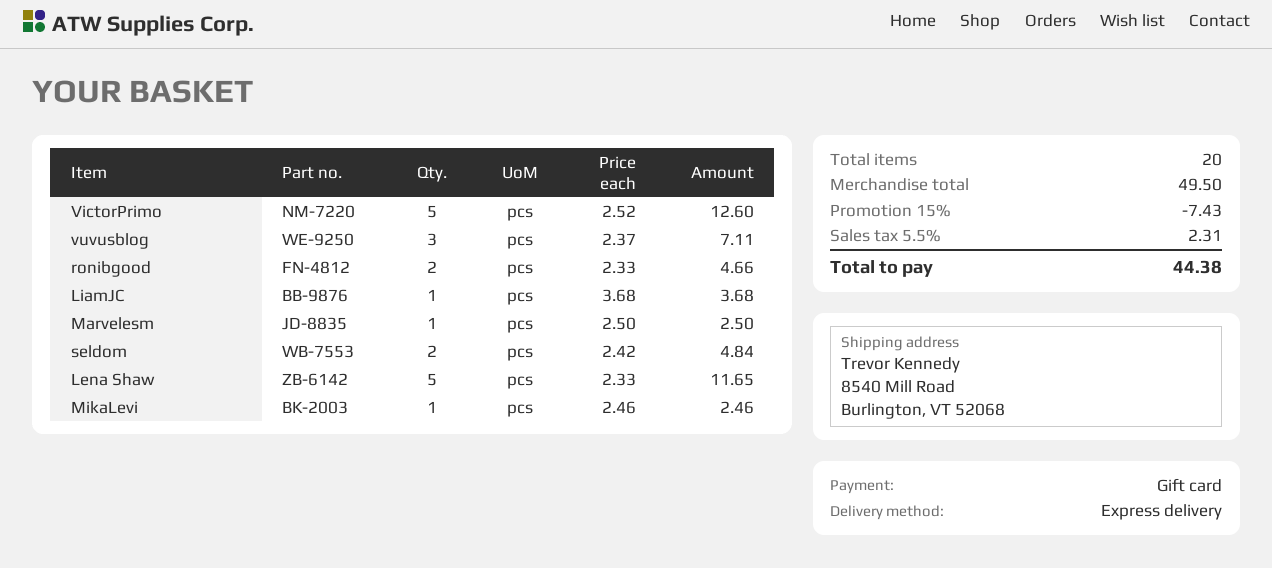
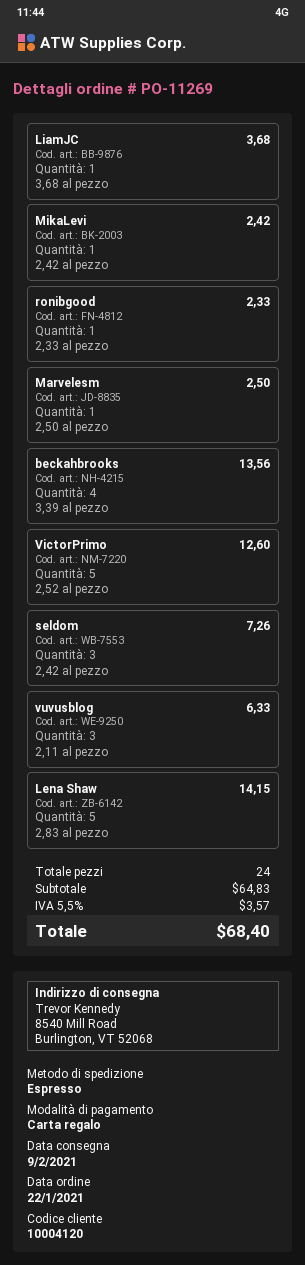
vuvusblog: 3 x 2.37 = 7.11 -> 3 x 2.11 = 6.33
ronibgood: 2 x 2.33 = 4.66 -> 1 x 2.33 = 2.33
seldom: 2 x 2.42 = 4.84 -> 3 x 2.42 = 7.26
Lena Shaw: 5 x 2.33 = 11.65 -> 5 x 2.83 = 14.15
MikaLevi: 1 x 2.46 = 2.46 -> 1 x 2.42 = 2.42
beckahbrooks: none -> 4 x 3.39 = 13.56
total quantity: 20 -> 24
subtotal: 49.50 -> 64.83
discount: 15% = 7.43 -> none
tax: 5.5% = 2.31 -> 5.5% = 3.57
total: 44.38 -> 68.40

